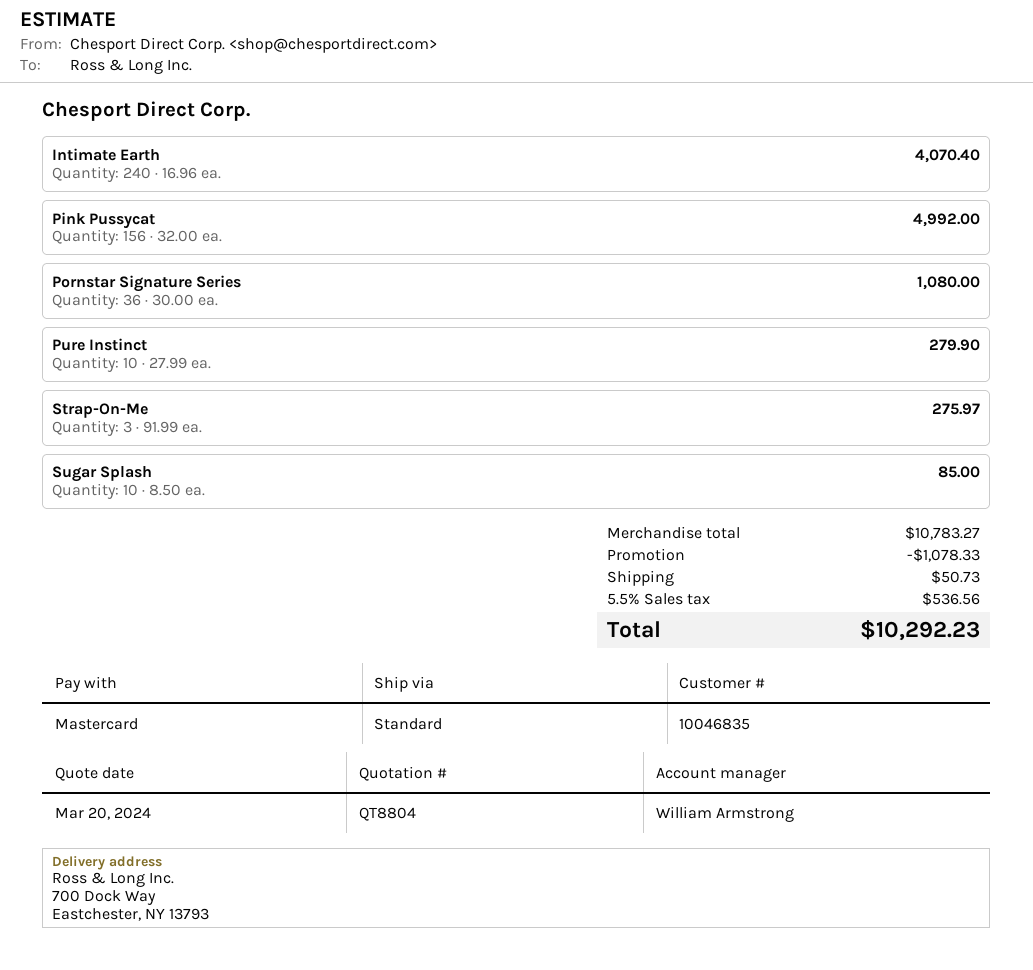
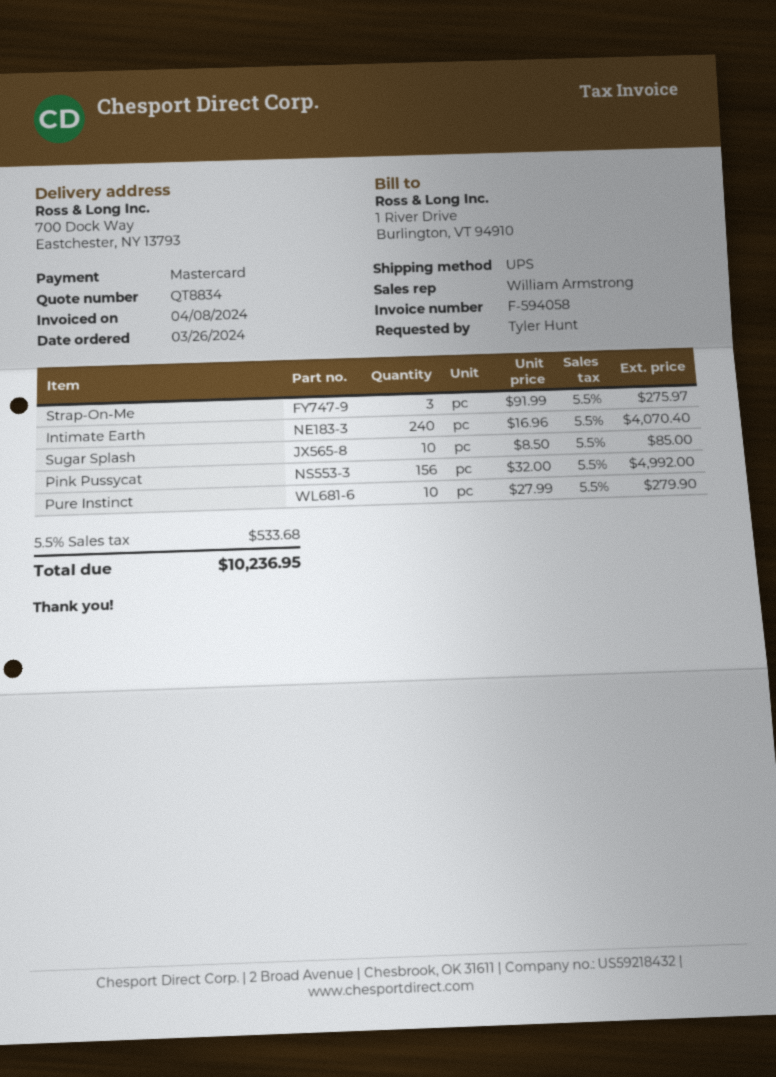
quote number: QT8804 -> QT8834
shipping method: standard -> UPS
Pornstar Signature Series: 36 x 30.00 = 1080.00 -> none
discount: 1078.33 -> none
shipping: 50.73 -> none
tax: 5.5% = 536.56 -> 5.5% = 533.68
total: 10292.23 -> 10236.95

